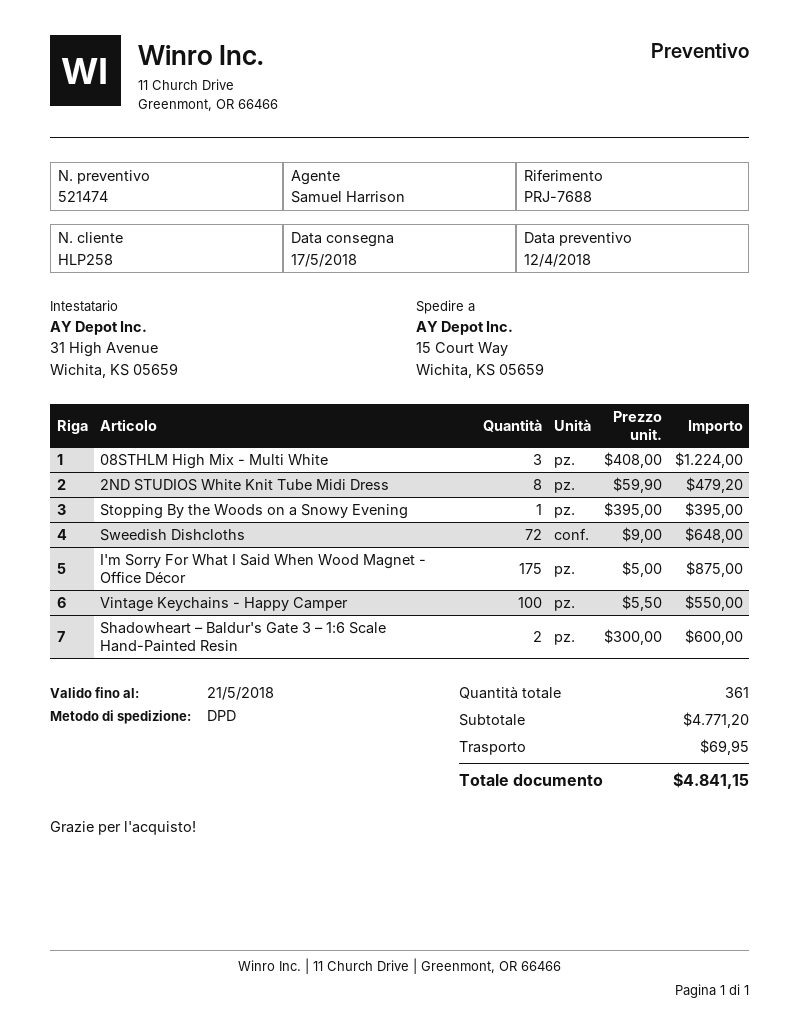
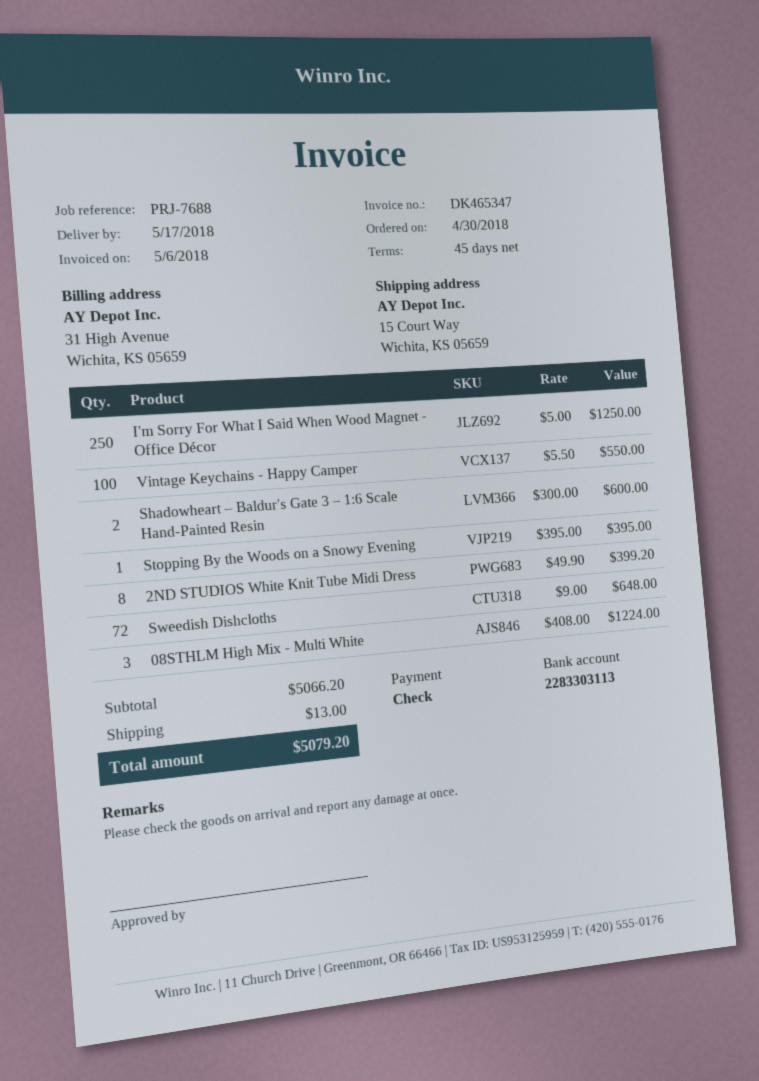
2ND STUDIOS White Knit Tube Midi Dress: 8 x 59.90 = 479.20 -> 8 x 49.90 = 399.20
I'm Sorry For What I Said When Wood Magnet - Office Décor: 175 x 5.00 = 875.00 -> 250 x 5.00 = 1250.00
subtotal: 4771.20 -> 5066.20
shipping: 69.95 -> 13.00
total: 4841.15 -> 5079.20

